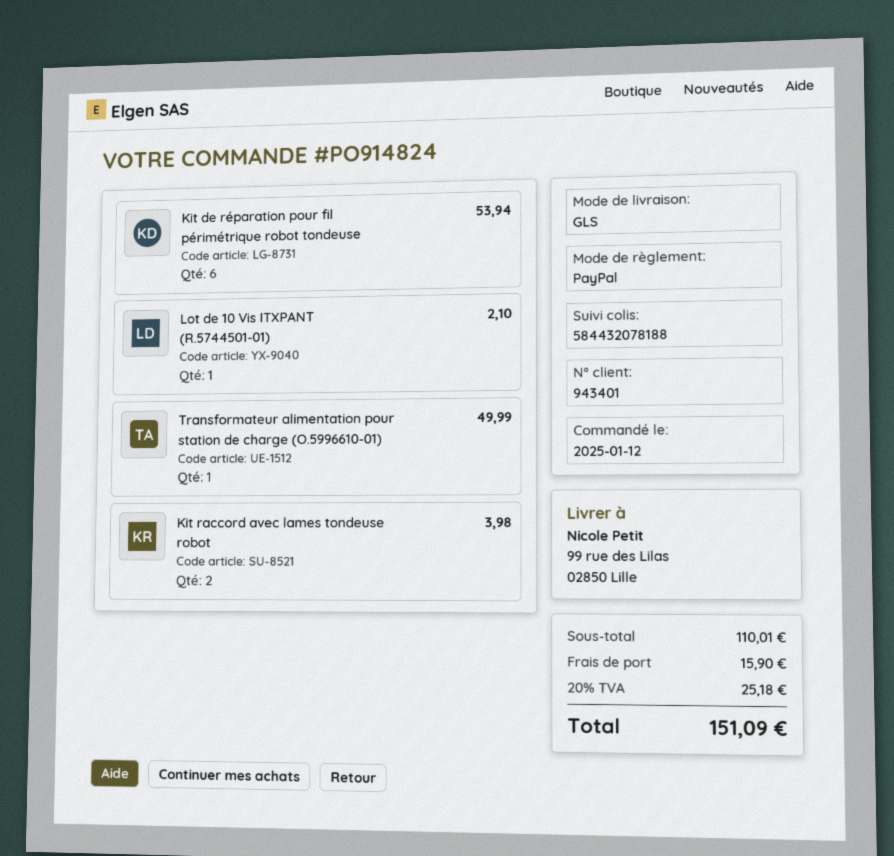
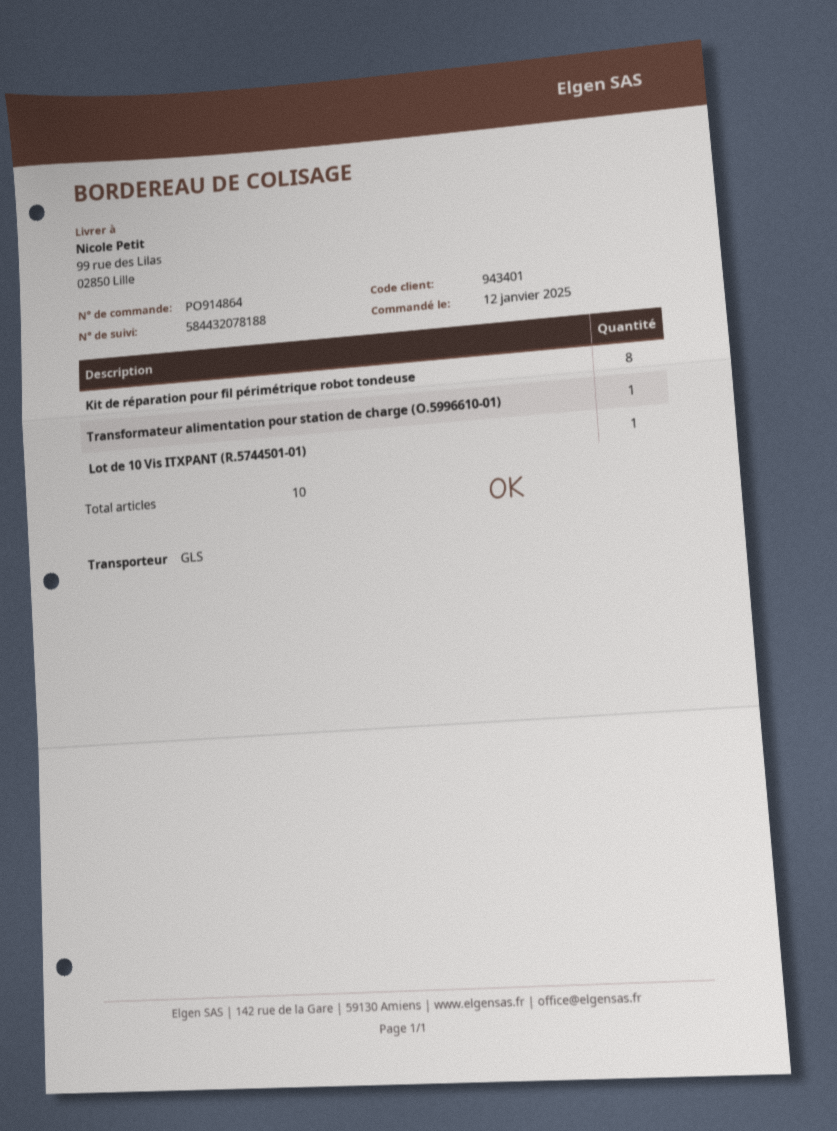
order number: PO914824 -> PO914864
Kit de réparation pour fil périmétrique robot tondeuse: 6 -> 8
Kit raccord avec lames tondeuse robot: 2 -> none

